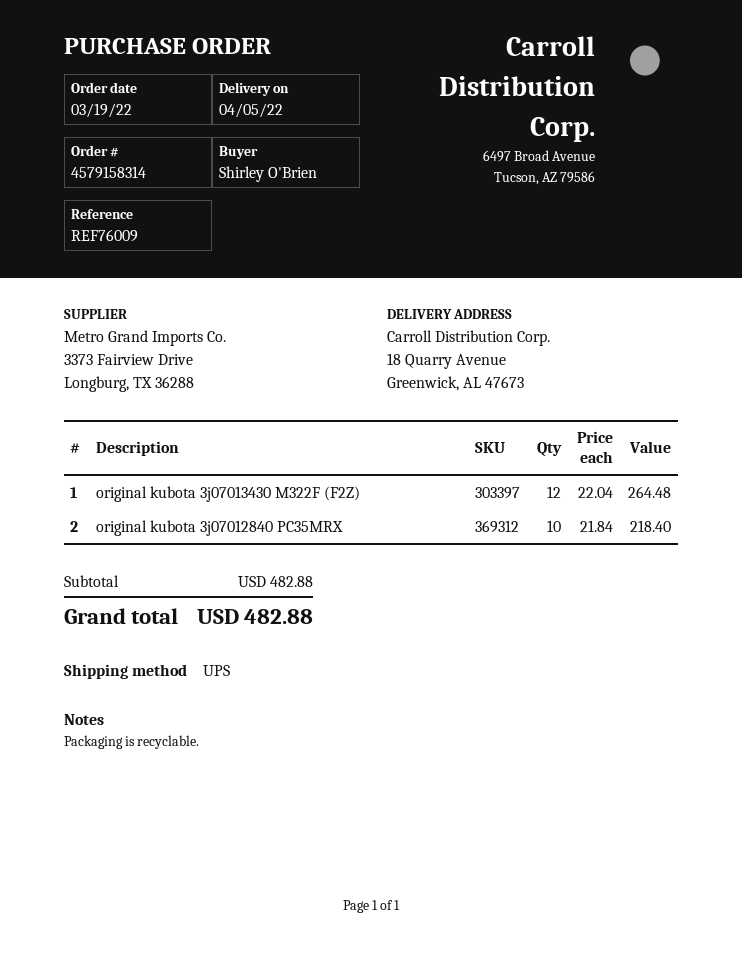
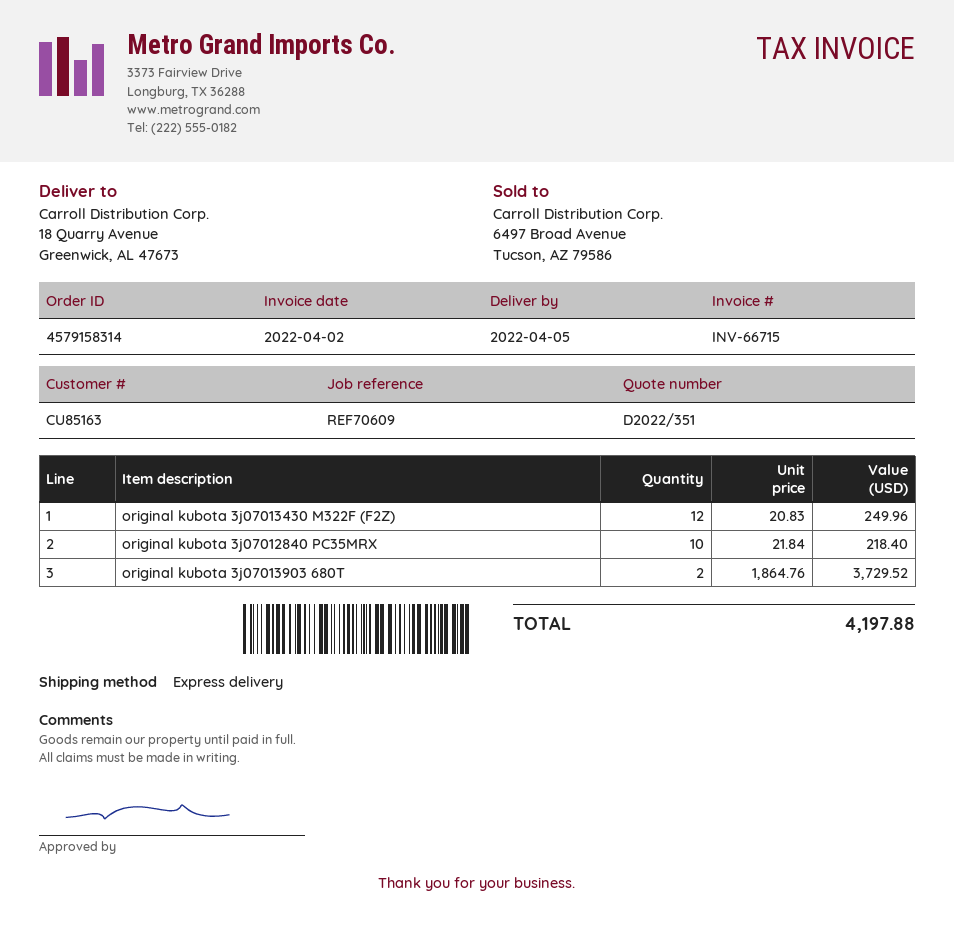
reference: REF76009 -> REF70609
shipping method: UPS -> express
original kubota 3j07013430 M322F (F2Z): 12 x 22.04 = 264.48 -> 12 x 20.83 = 249.96
original kubota 3j07013903 680T: none -> 2 x 1864.76 = 3729.52
total: 482.88 -> 4197.88

